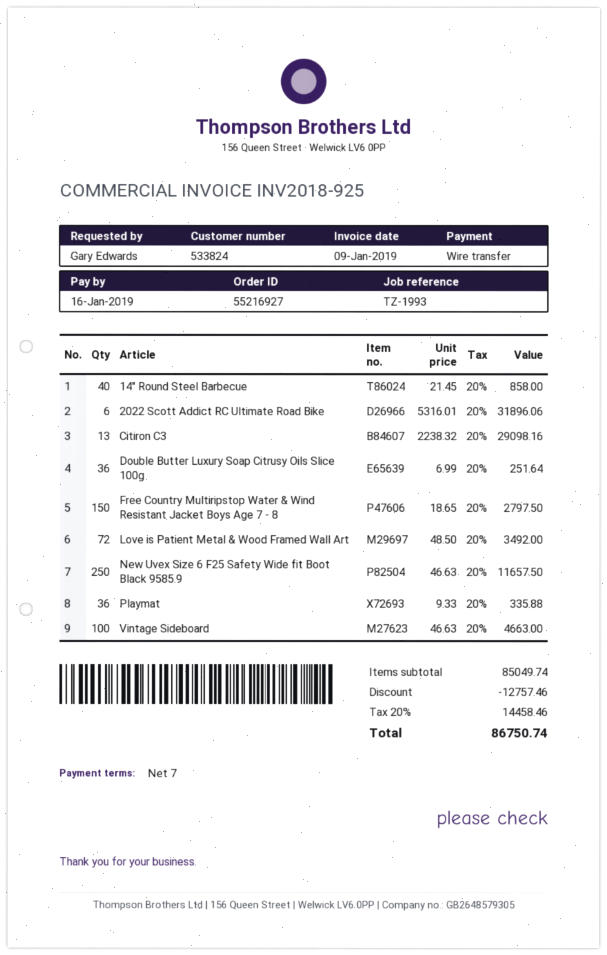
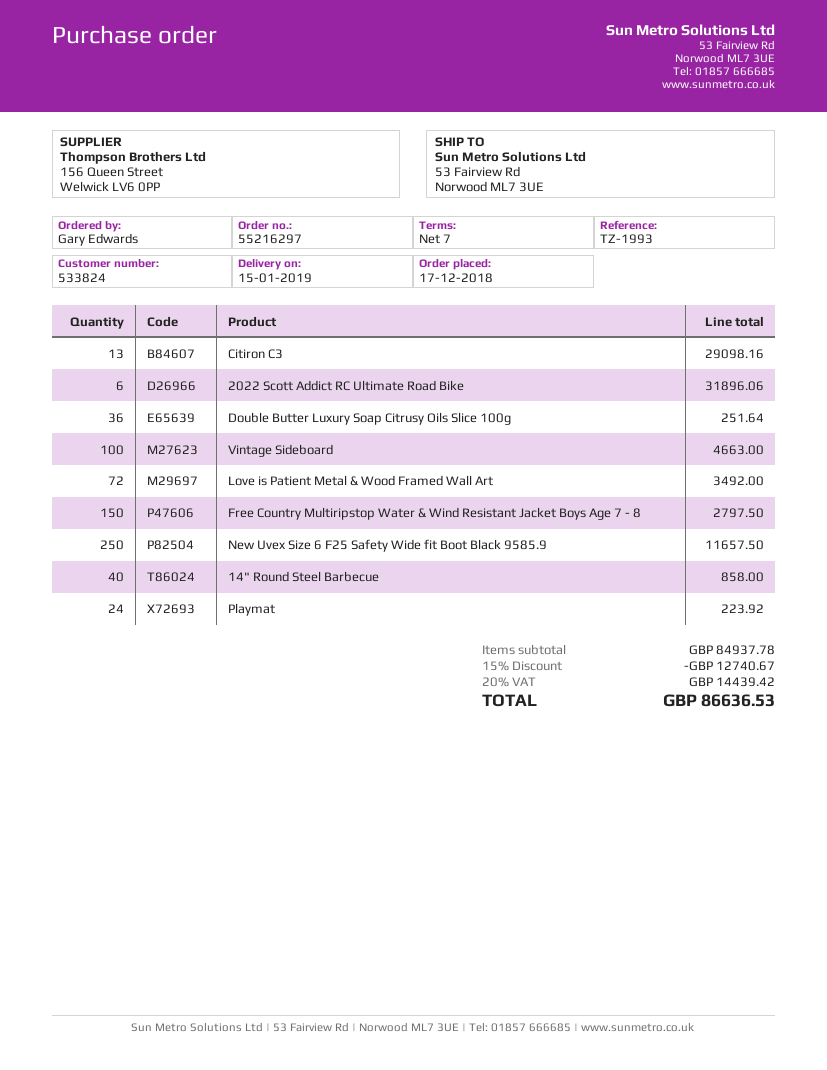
order number: 55216927 -> 55216297
Playmat: 36 for 335.88 -> 24 for 223.92
subtotal: 85049.74 -> 84937.78
discount: 12757.46 -> 12740.67
tax: 20% = 14458.46 -> 20% = 14439.42
total: 86750.74 -> 86636.53

